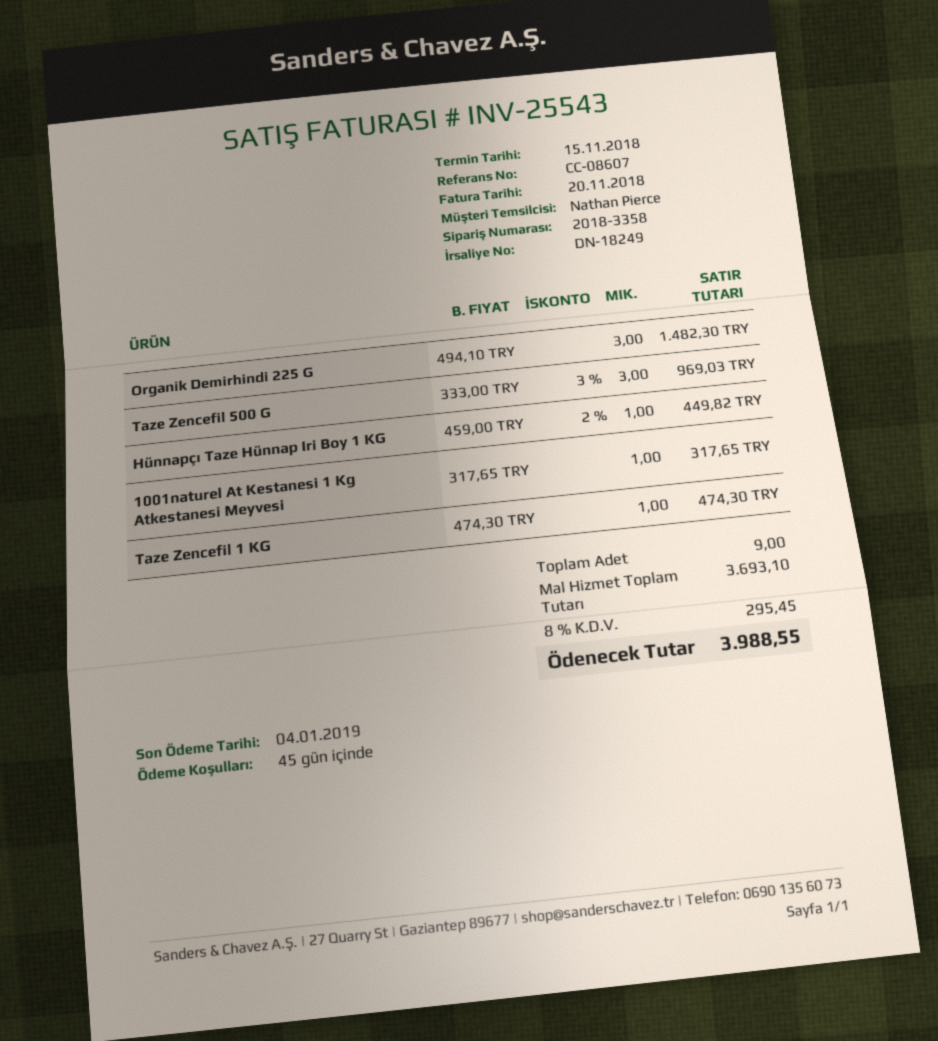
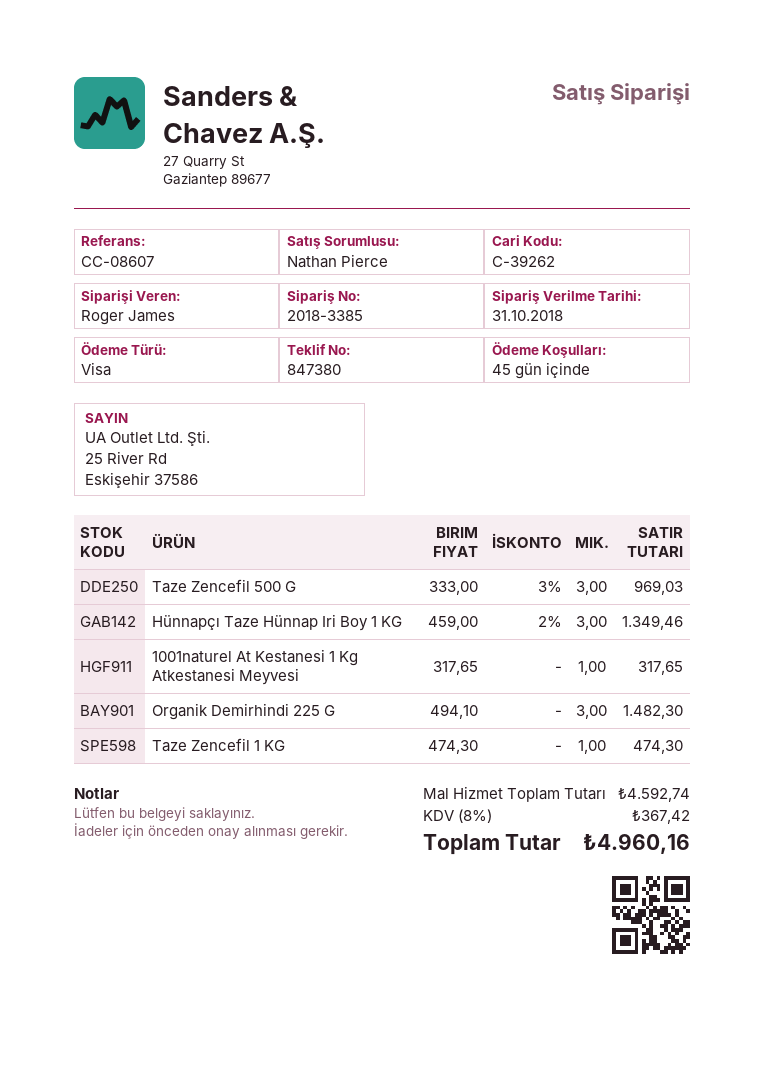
order number: 2018-3358 -> 2018-3385
Hünnapçı Taze Hünnap Iri Boy 1 KG: 1 x 459.00 - 2% = 449.82 -> 3 x 459.00 - 2% = 1349.46
subtotal: 3693.10 -> 4592.74
tax: 8% = 295.45 -> 8% = 367.42
total: 3988.55 -> 4960.16

